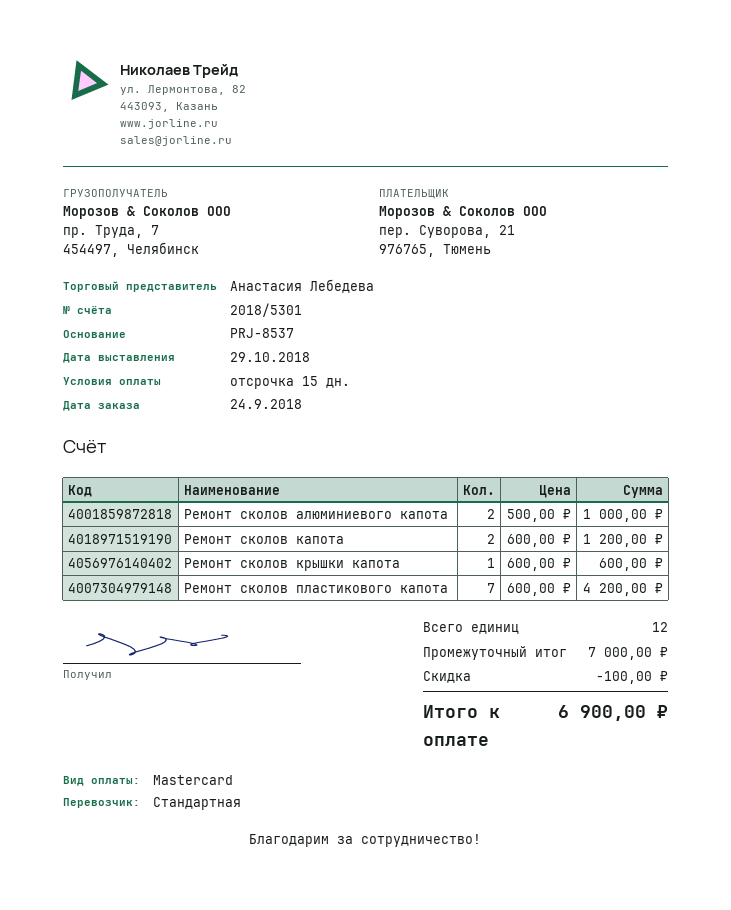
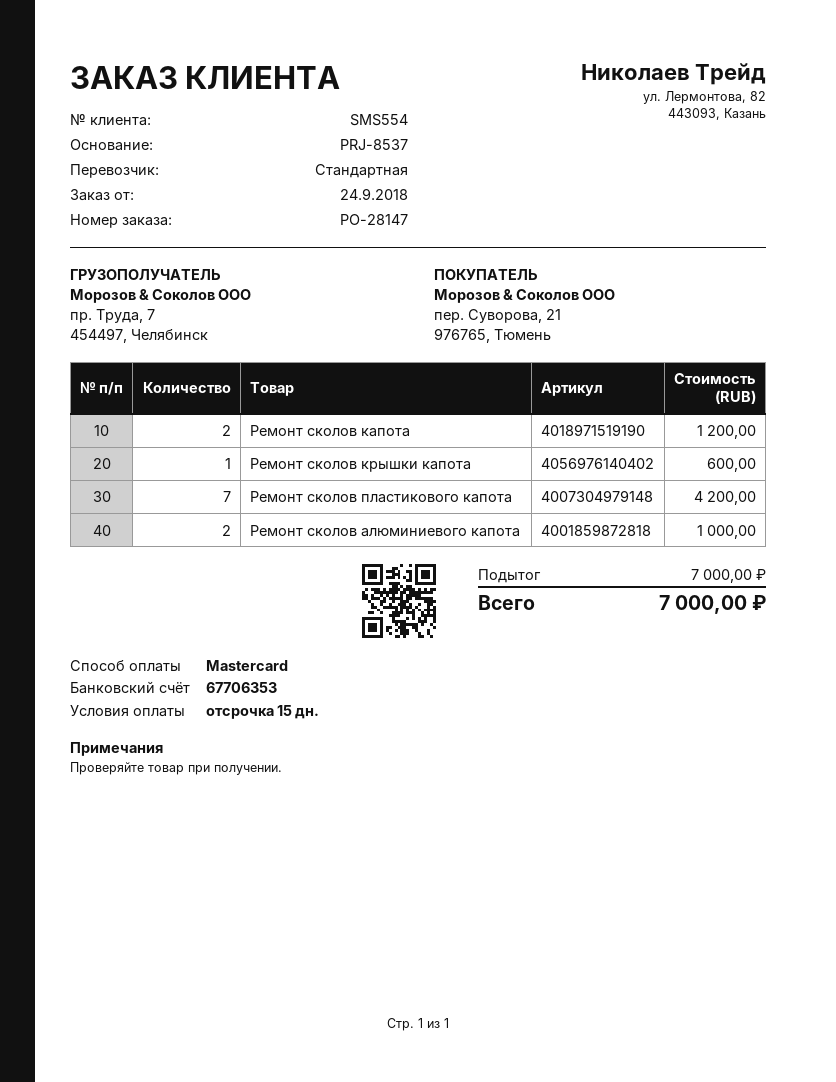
discount: 100.00 -> none
total: 6900.00 -> 7000.00

